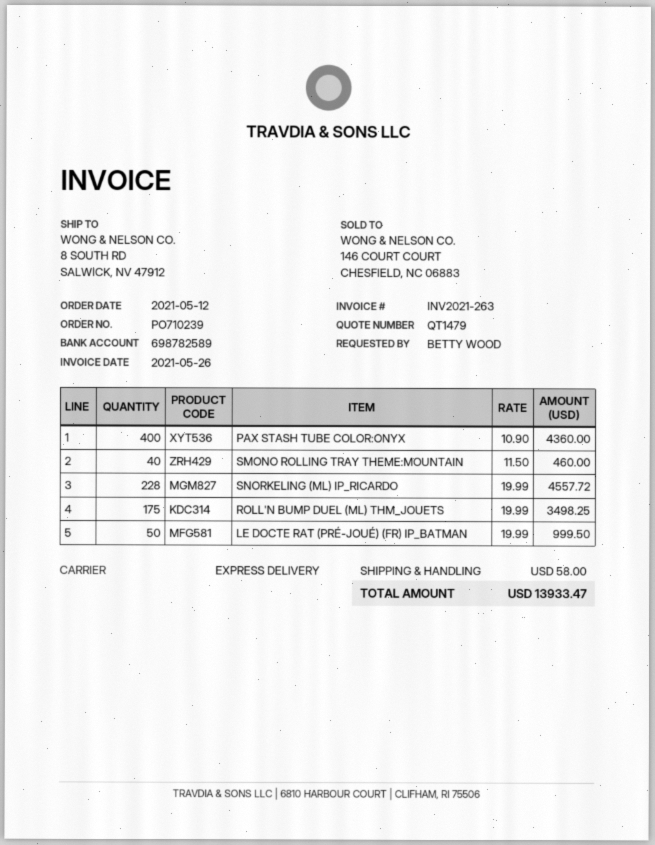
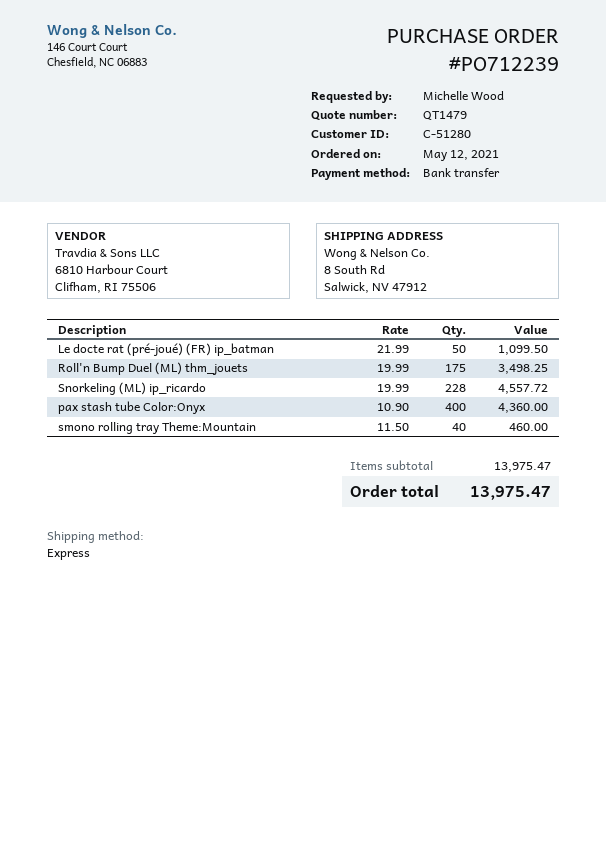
order number: PO710239 -> PO712239
ordered by: BETTY WOOD -> Michelle Wood
LE DOCTE RAT (PRÉ-JOUÉ) (FR) IP_BATMAN: 50 x 19.99 = 999.50 -> 50 x 21.99 = 1099.50
shipping: 58.00 -> none
total: 13933.47 -> 13975.47

